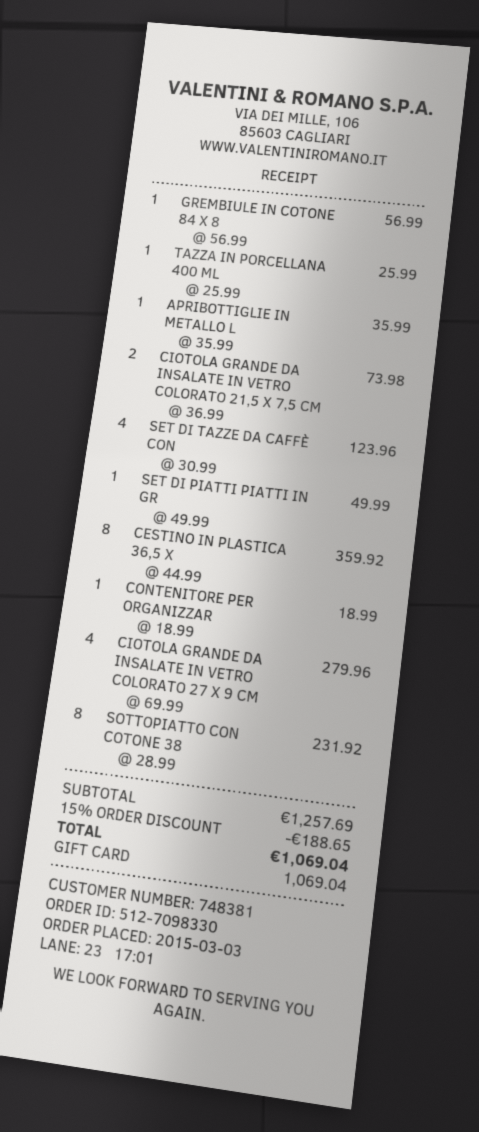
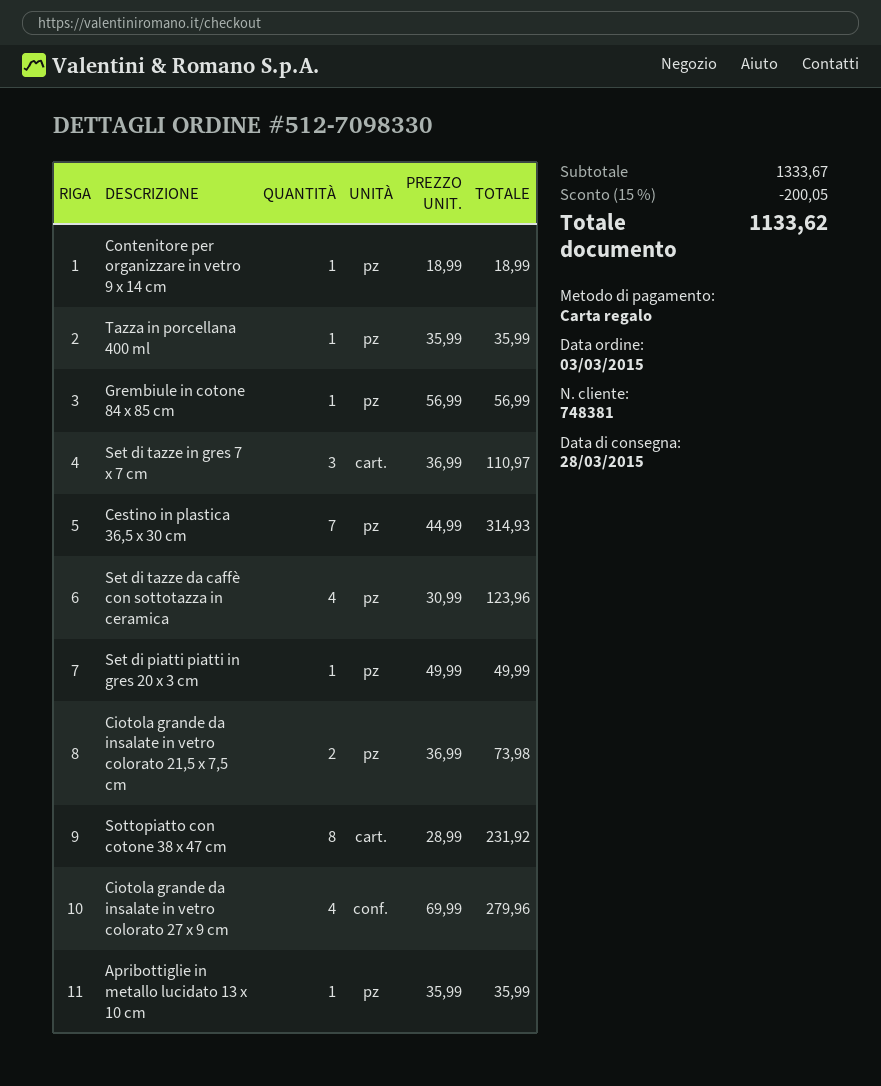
TAZZA IN PORCELLANA 400 ML: 1 x 25.99 = 25.99 -> 1 x 35.99 = 35.99
CESTINO IN PLASTICA 36,5 X: 8 x 44.99 = 359.92 -> 7 x 44.99 = 314.93
Set di tazze in gres 7 x 7 cm: none -> 3 x 36.99 = 110.97
subtotal: 1257.69 -> 1333.67
discount: 15% = 188.65 -> 15% = 200.05
total: 1069.04 -> 1133.62

